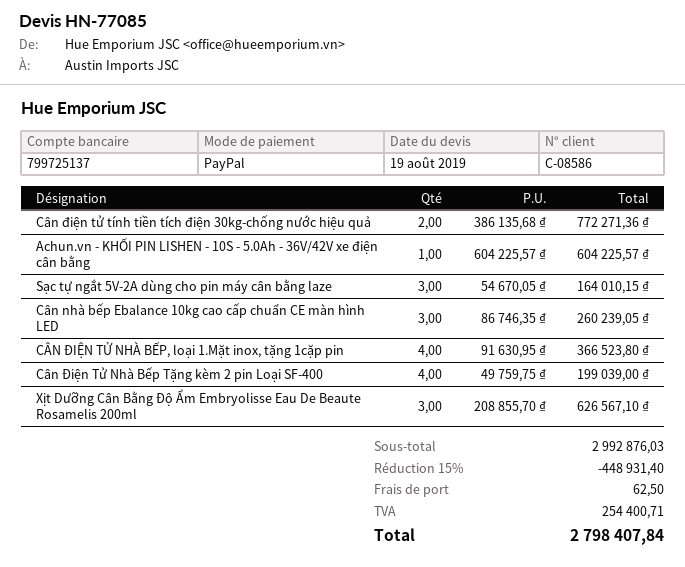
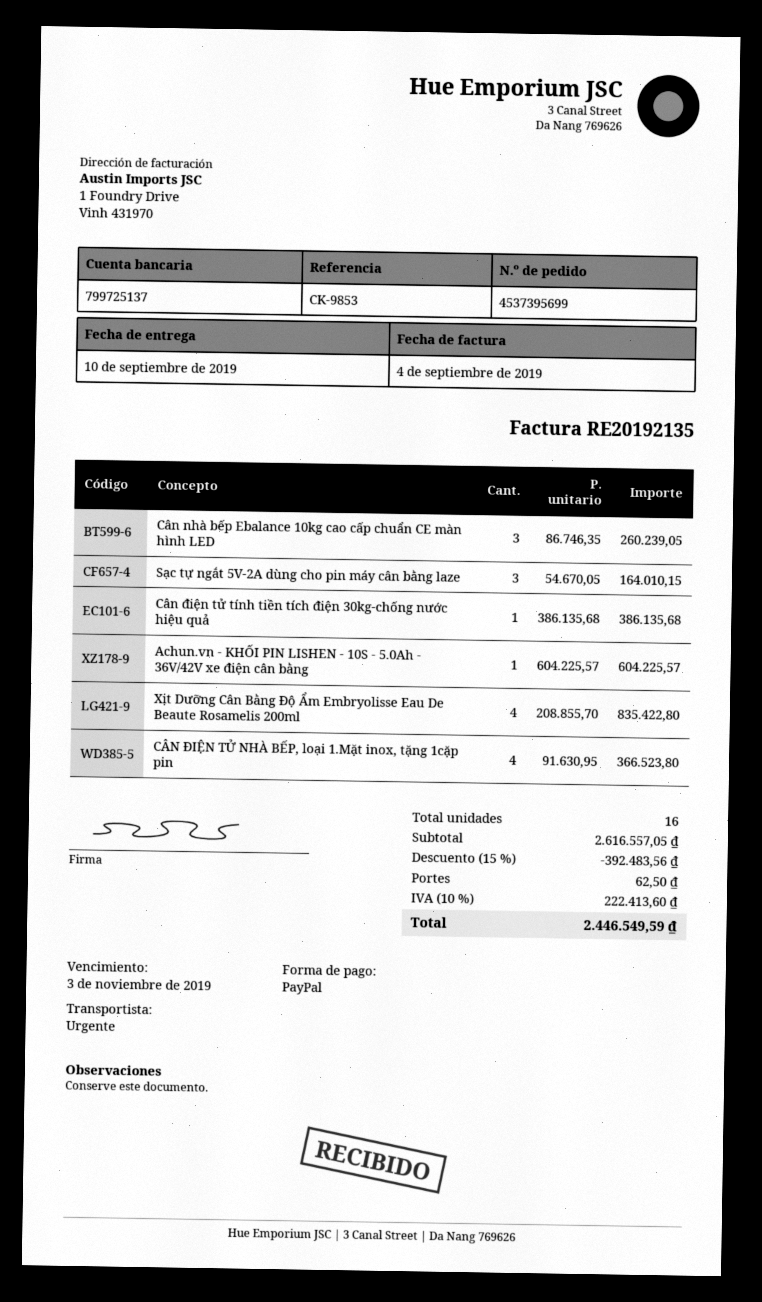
Cân điện tử tính tiền tích điện 30kg-chống nước hiệu quả: 2 x 386135.68 = 772271.36 -> 1 x 386135.68 = 386135.68
Cân Điện Tử Nhà Bếp Tặng kèm 2 pin Loại SF-400: 4 x 49759.75 = 199039.00 -> none
Xịt Dưỡng Cân Bằng Độ Ẩm Embryolisse Eau De Beaute Rosamelis 200ml: 3 x 208855.70 = 626567.10 -> 4 x 208855.70 = 835422.80
subtotal: 2992876.03 -> 2616557.05
discount: 15% = 448931.40 -> 15% = 392483.56
tax: 254400.71 -> 222413.60
total: 2798407.84 -> 2446549.59

